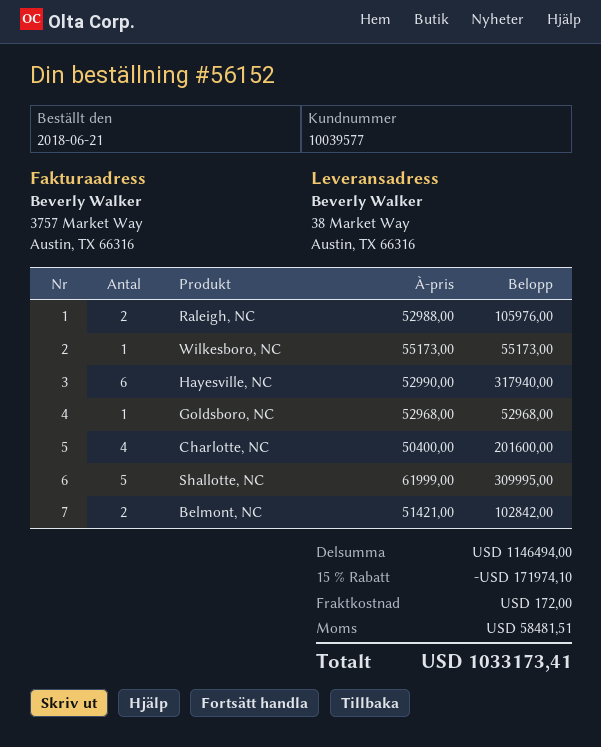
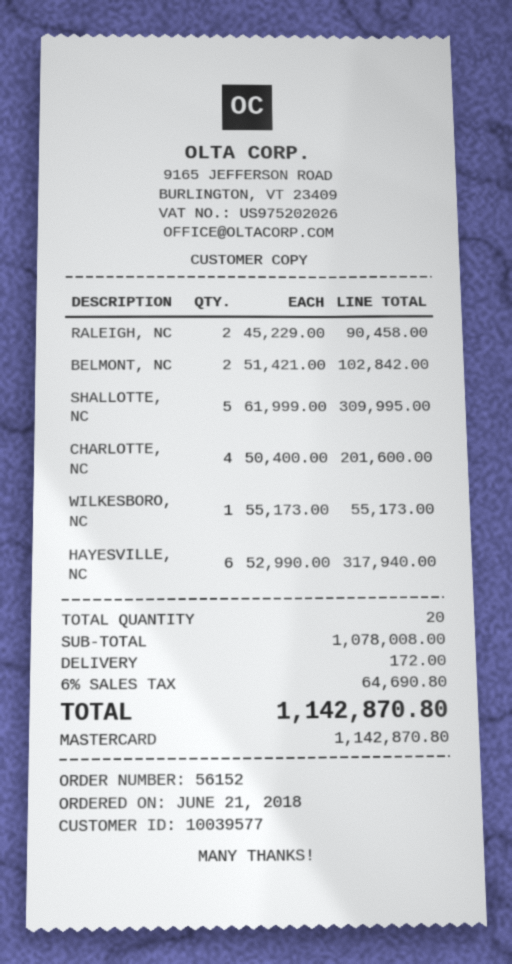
Raleigh, NC: 2 x 52988.00 = 105976.00 -> 2 x 45229.00 = 90458.00
Goldsboro, NC: 1 x 52968.00 = 52968.00 -> none
subtotal: 1146494.00 -> 1078008.00
discount: 15% = 171974.10 -> none
tax: 58481.51 -> 64690.80
total: 1033173.41 -> 1142870.80

